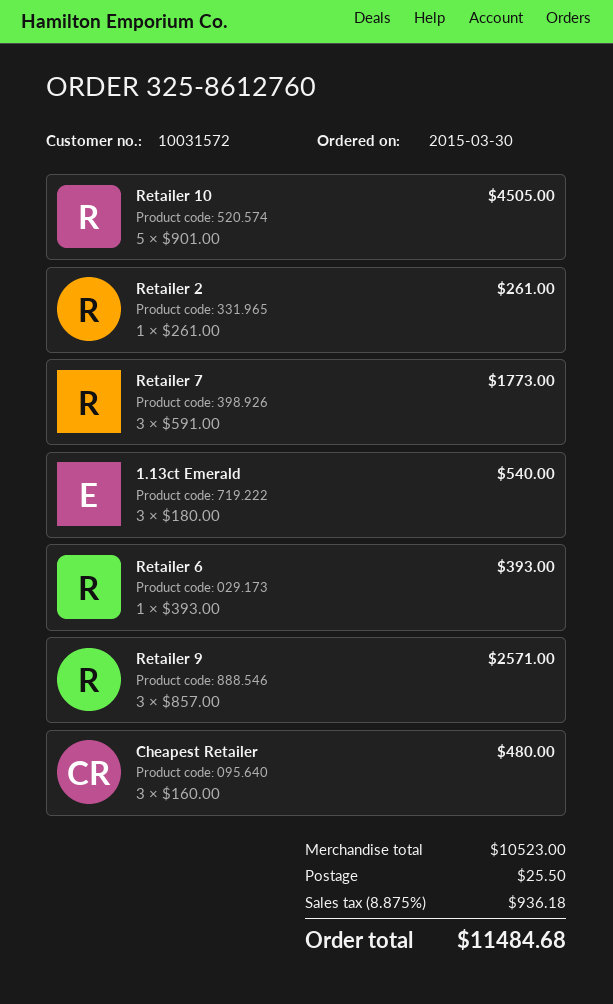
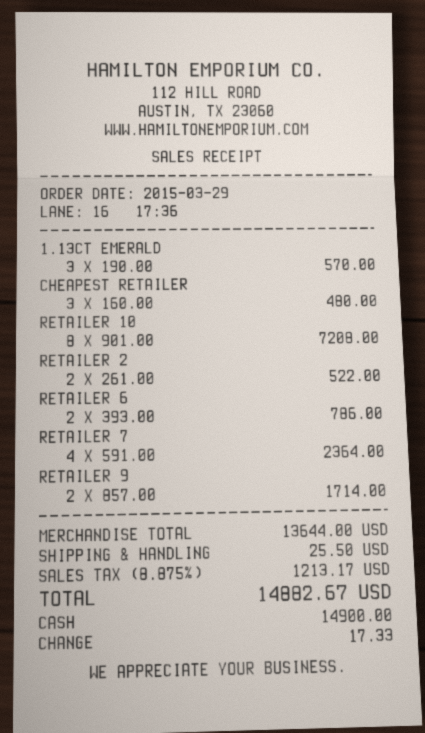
order date: 2015-03-30 -> 2015-03-29
Retailer 10: 5 x 901.00 = 4505.00 -> 8 x 901.00 = 7208.00
Retailer 2: 1 x 261.00 = 261.00 -> 2 x 261.00 = 522.00
Retailer 7: 3 x 591.00 = 1773.00 -> 4 x 591.00 = 2364.00
1.13ct Emerald: 3 x 180.00 = 540.00 -> 3 x 190.00 = 570.00
Retailer 6: 1 x 393.00 = 393.00 -> 2 x 393.00 = 786.00
Retailer 9: 3 x 857.00 = 2571.00 -> 2 x 857.00 = 1714.00
subtotal: 10523.00 -> 13644.00
tax: 8.875% = 936.18 -> 8.875% = 1213.17
total: 11484.68 -> 14882.67

